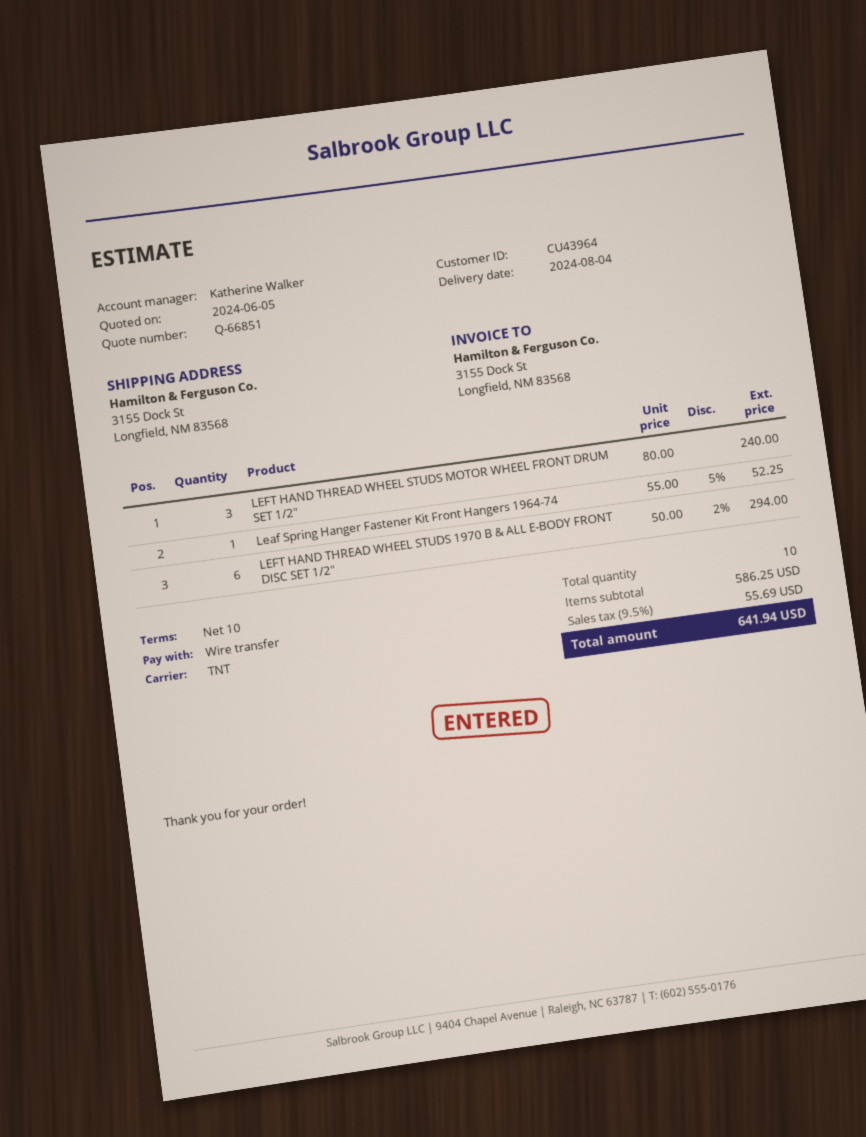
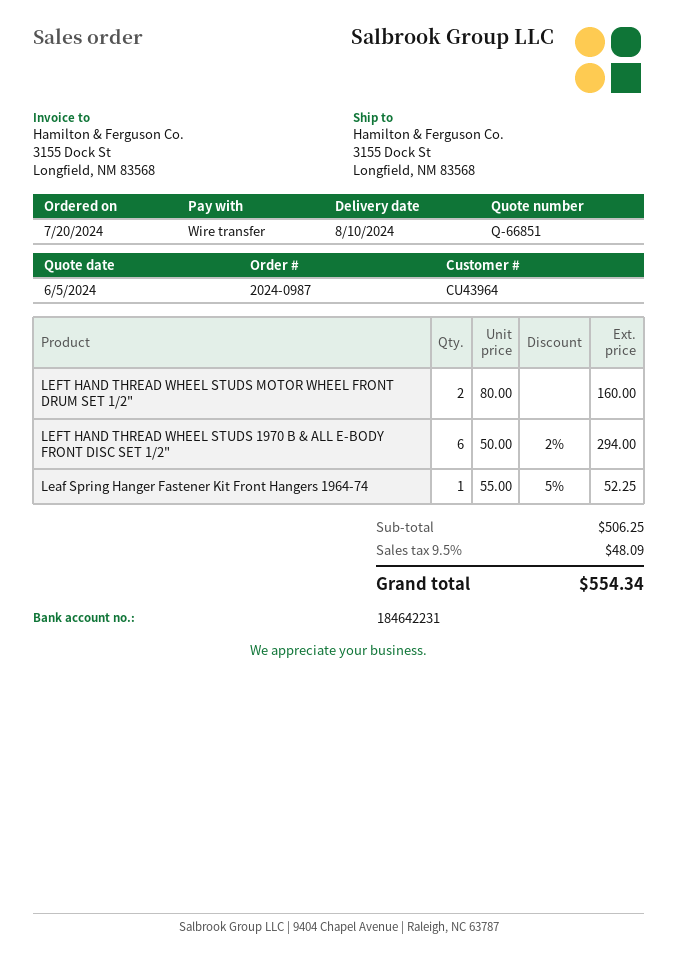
delivery date: 2024-08-04 -> 2024-08-10
LEFT HAND THREAD WHEEL STUDS MOTOR WHEEL FRONT DRUM SET 1/2": 3 x 80.00 = 240.00 -> 2 x 80.00 = 160.00
subtotal: 586.25 -> 506.25
tax: 9.5% = 55.69 -> 9.5% = 48.09
total: 641.94 -> 554.34

